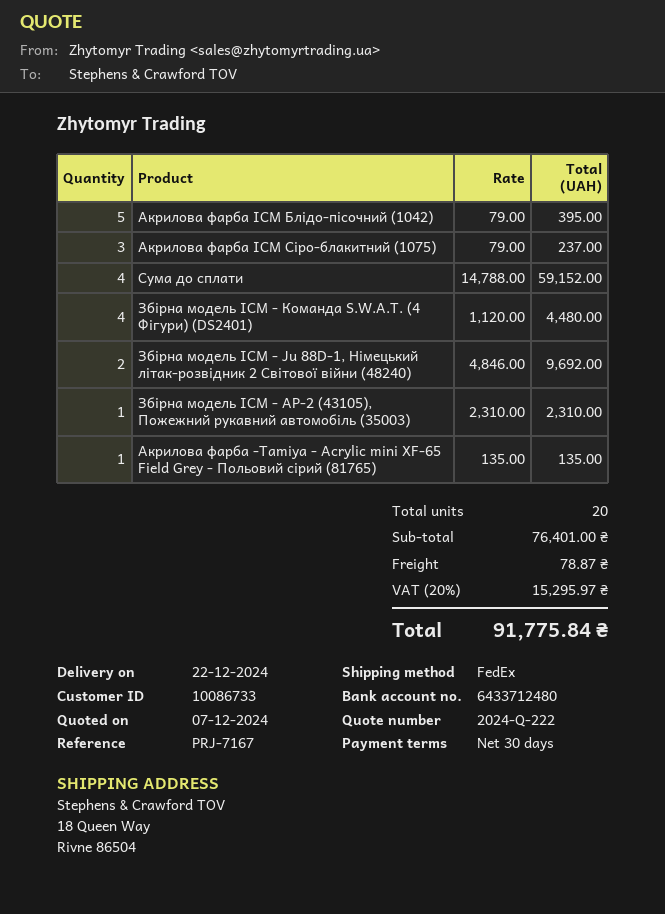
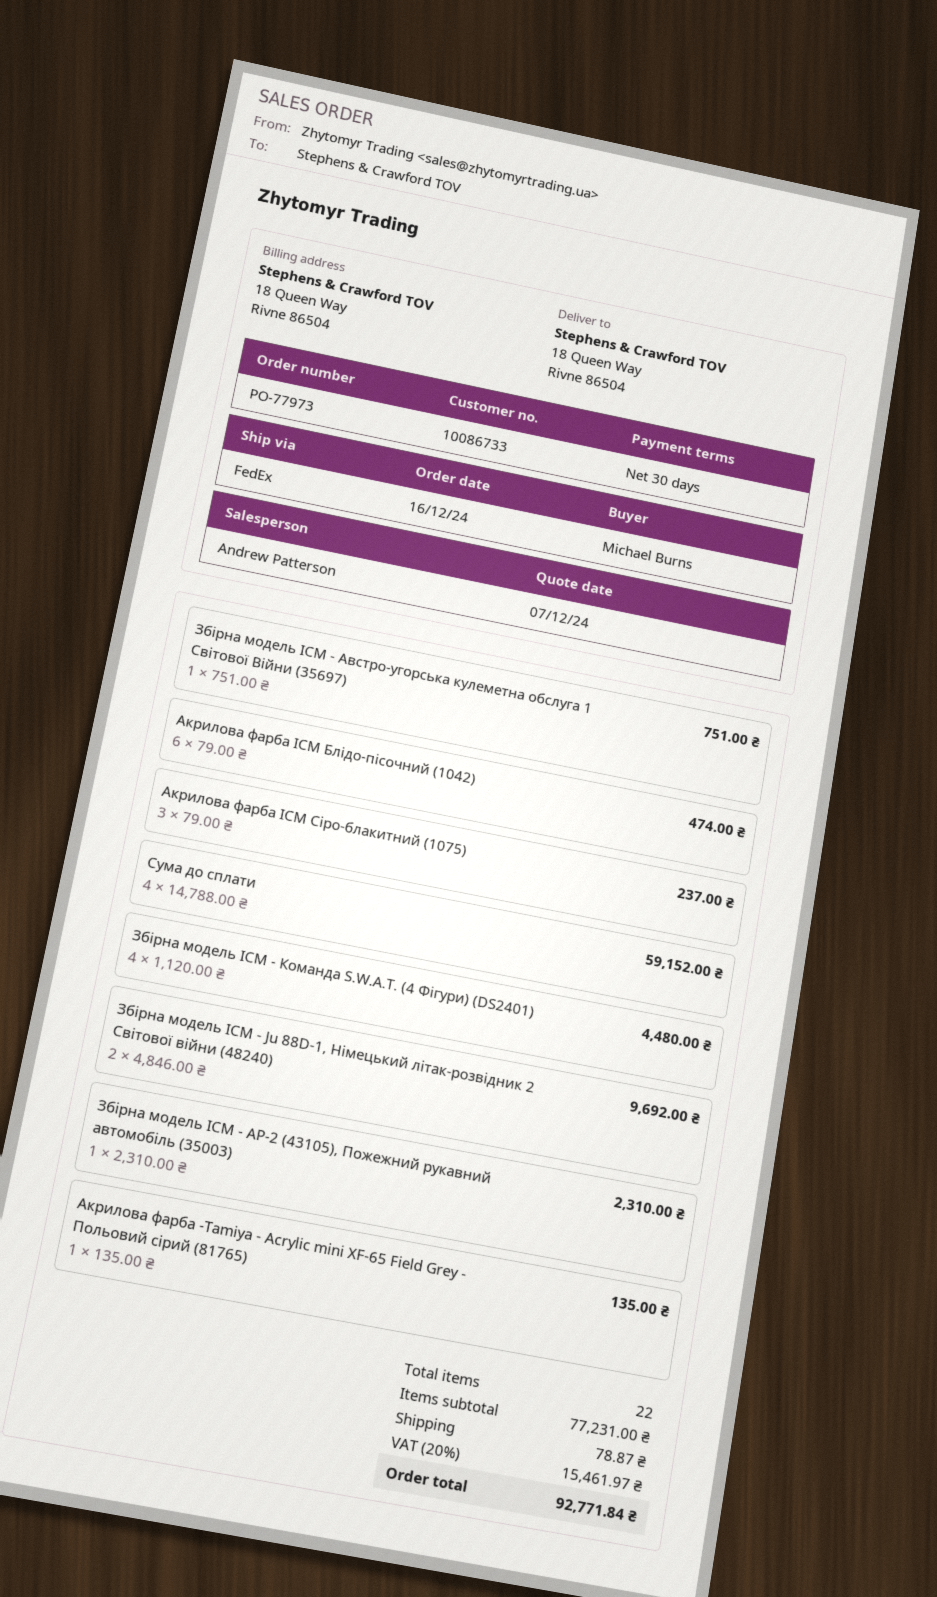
Акрилова фарба ICM Блідо-пісочний (1042): 5 x 79.00 = 395.00 -> 6 x 79.00 = 474.00
Збірна модель ICM - Австро-угорська кулеметна обслуга 1 Світової Війни (35697): none -> 1 x 751.00 = 751.00
total quantity: 20 -> 22
subtotal: 76401.00 -> 77231.00
tax: 20% = 15295.97 -> 20% = 15461.97
total: 91775.84 -> 92771.84

